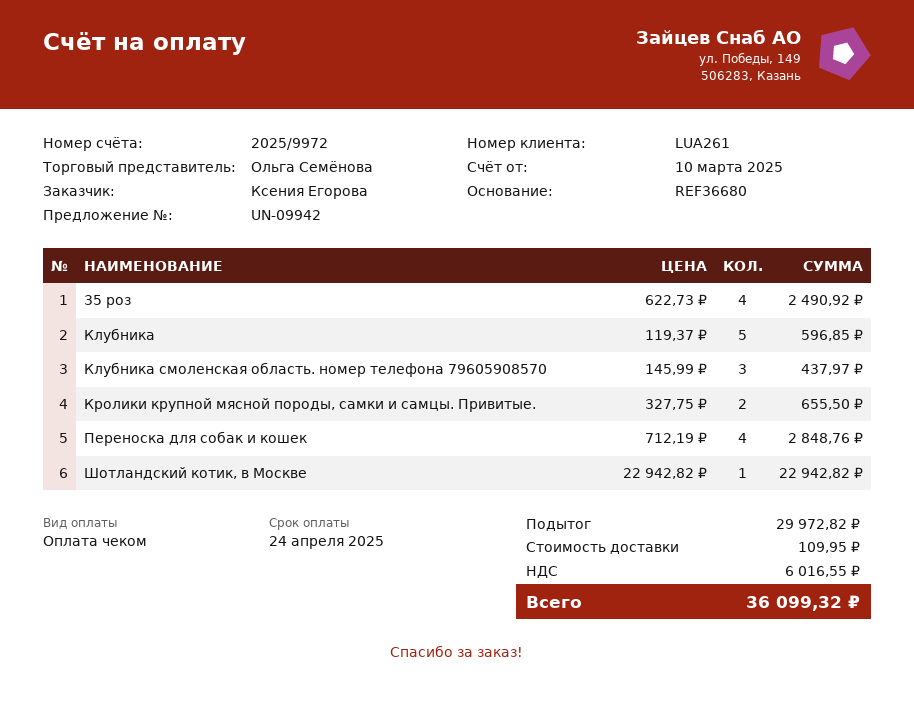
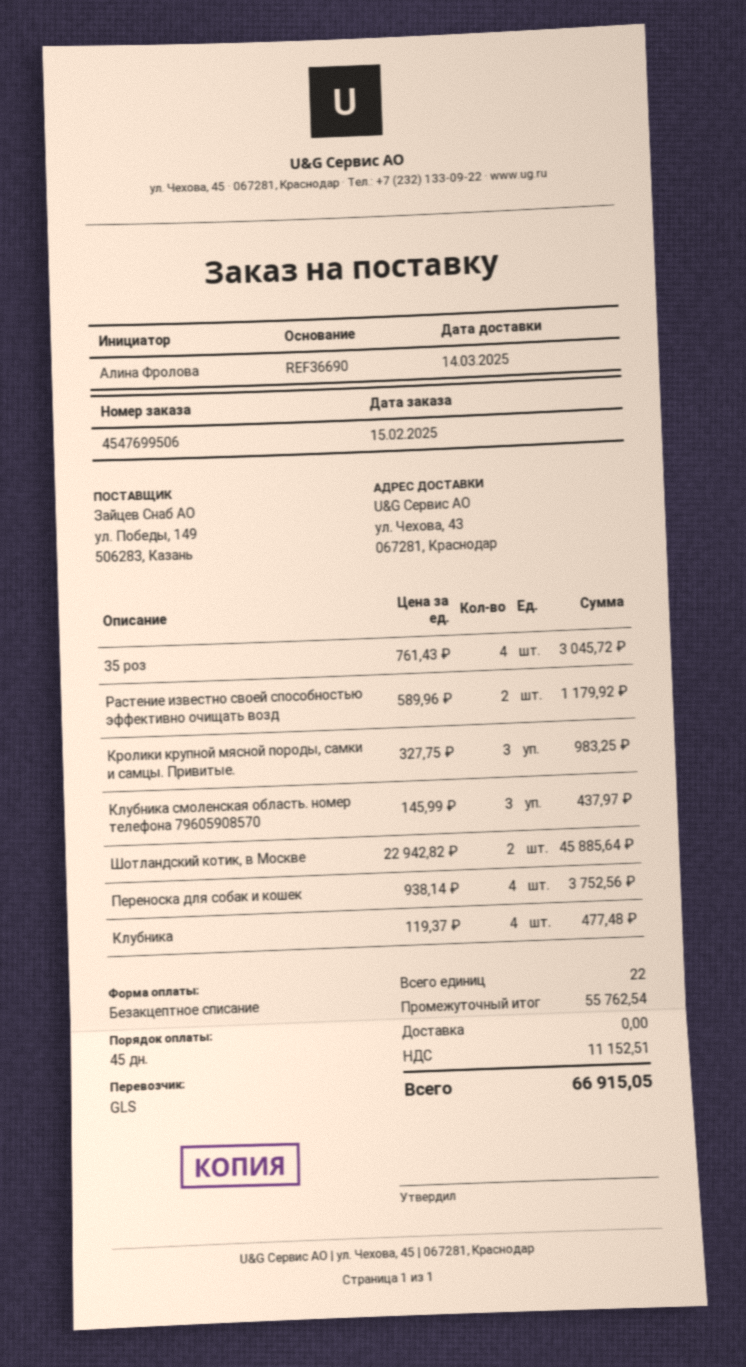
reference: REF36680 -> REF36690
ordered by: Ксения Егорова -> Алина Фролова
payment method: cheque -> direct debit
35 роз: 4 x 622.73 = 2490.92 -> 4 x 761.43 = 3045.72
Клубника: 5 x 119.37 = 596.85 -> 4 x 119.37 = 477.48
Кролики крупной мясной породы, самки и самцы. Привитые.: 2 x 327.75 = 655.50 -> 3 x 327.75 = 983.25
Переноска для собак и кошек: 4 x 712.19 = 2848.76 -> 4 x 938.14 = 3752.56
Шотландский котик, в Москве: 1 x 22942.82 = 22942.82 -> 2 x 22942.82 = 45885.64
Растение известно своей способностью эффективно очищать возд: none -> 2 x 589.96 = 1179.92
subtotal: 29972.82 -> 55762.54
shipping: 109.95 -> 0.00
tax: 6016.55 -> 11152.51
total: 36099.32 -> 66915.05

